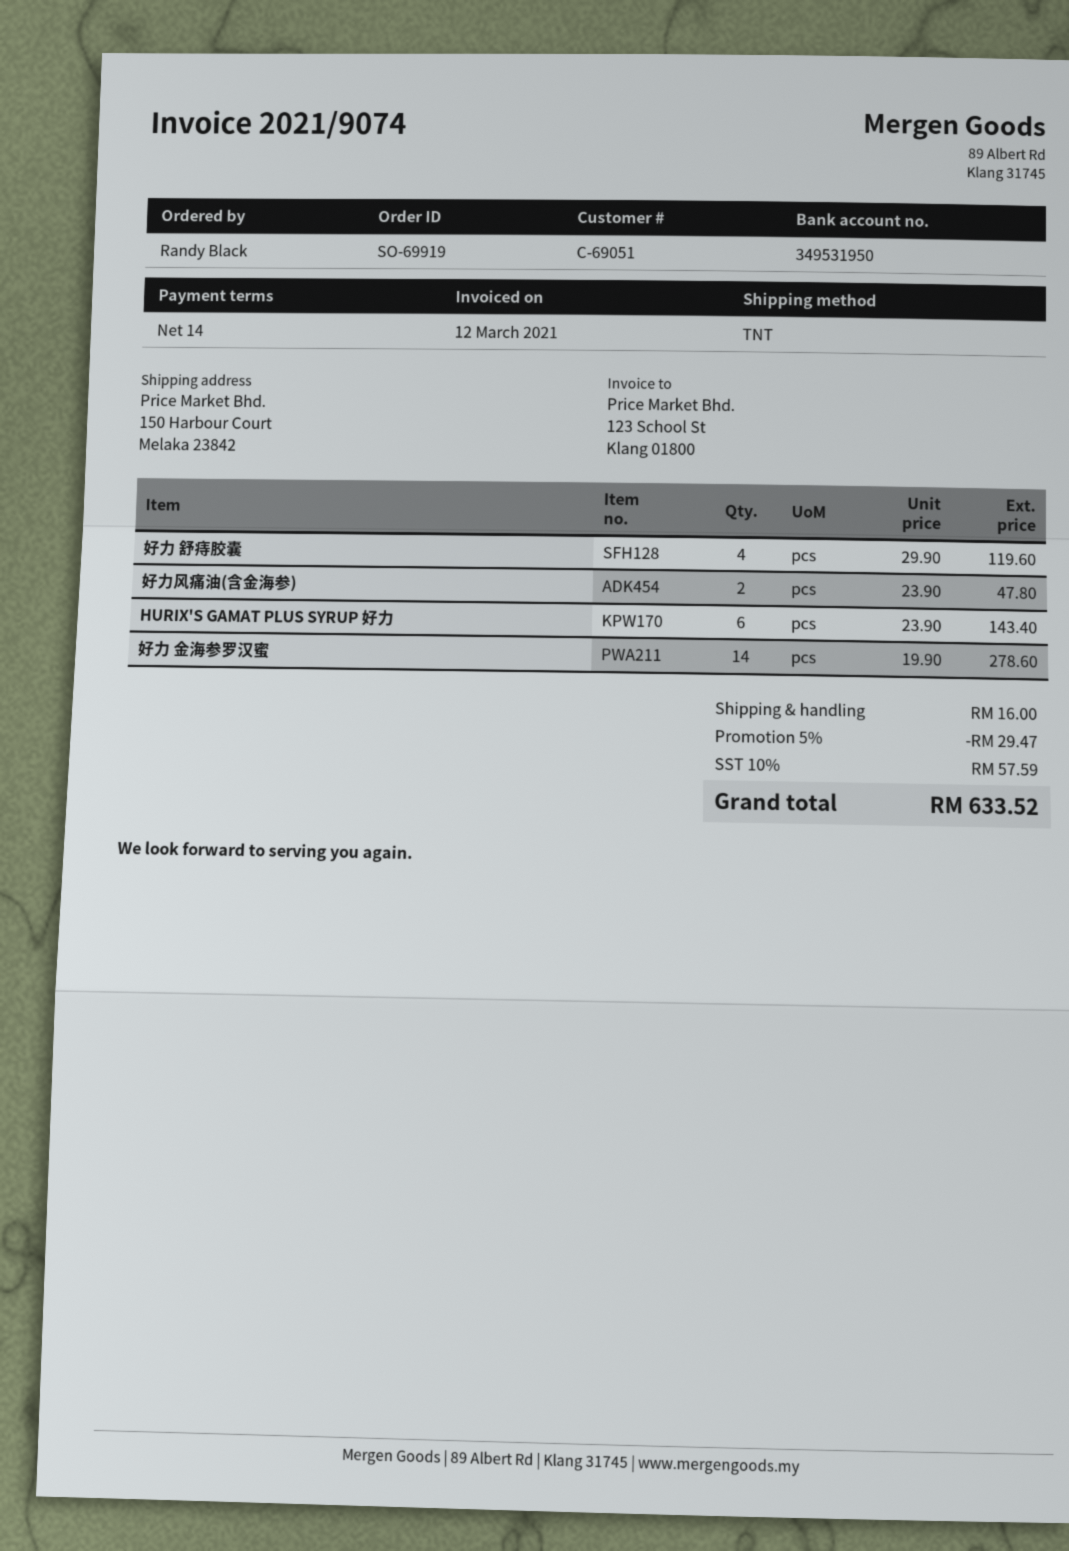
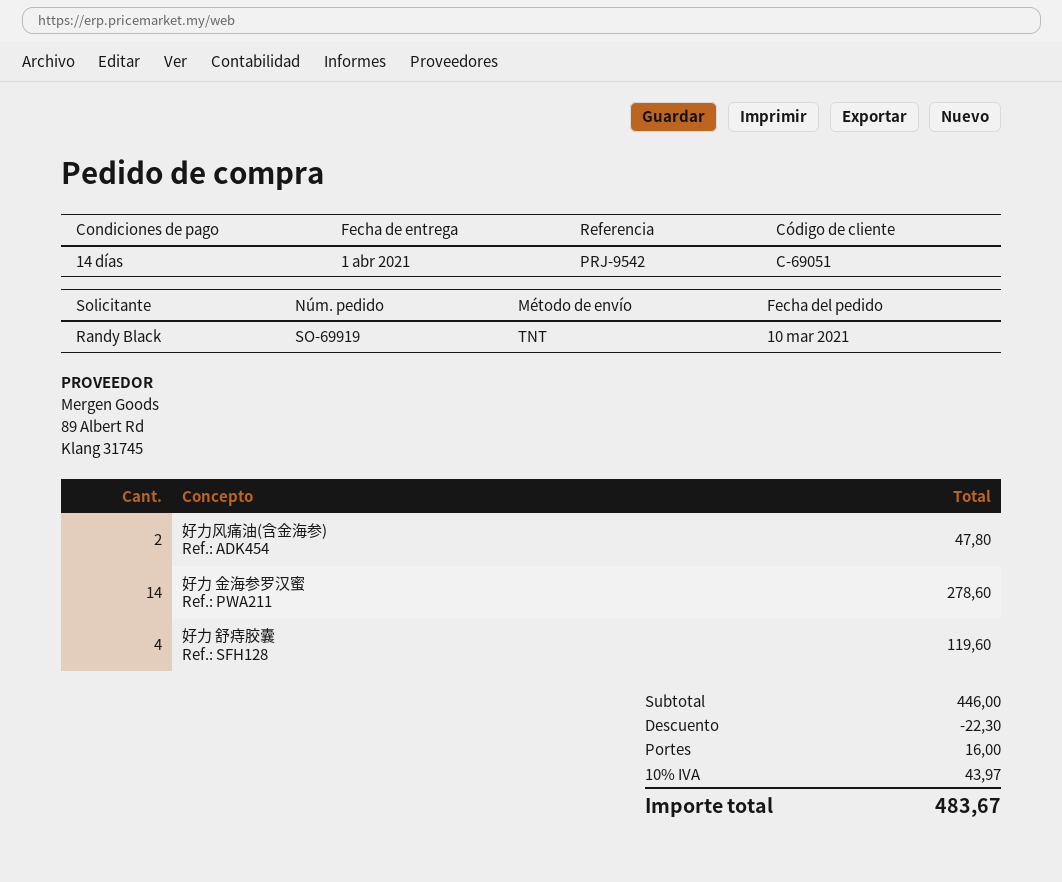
HURIX'S GAMAT PLUS SYRUP 好力: 6 for 143.40 -> none
discount: 29.47 -> 22.30
tax: 10% = 57.59 -> 10% = 43.97
total: 633.52 -> 483.67

